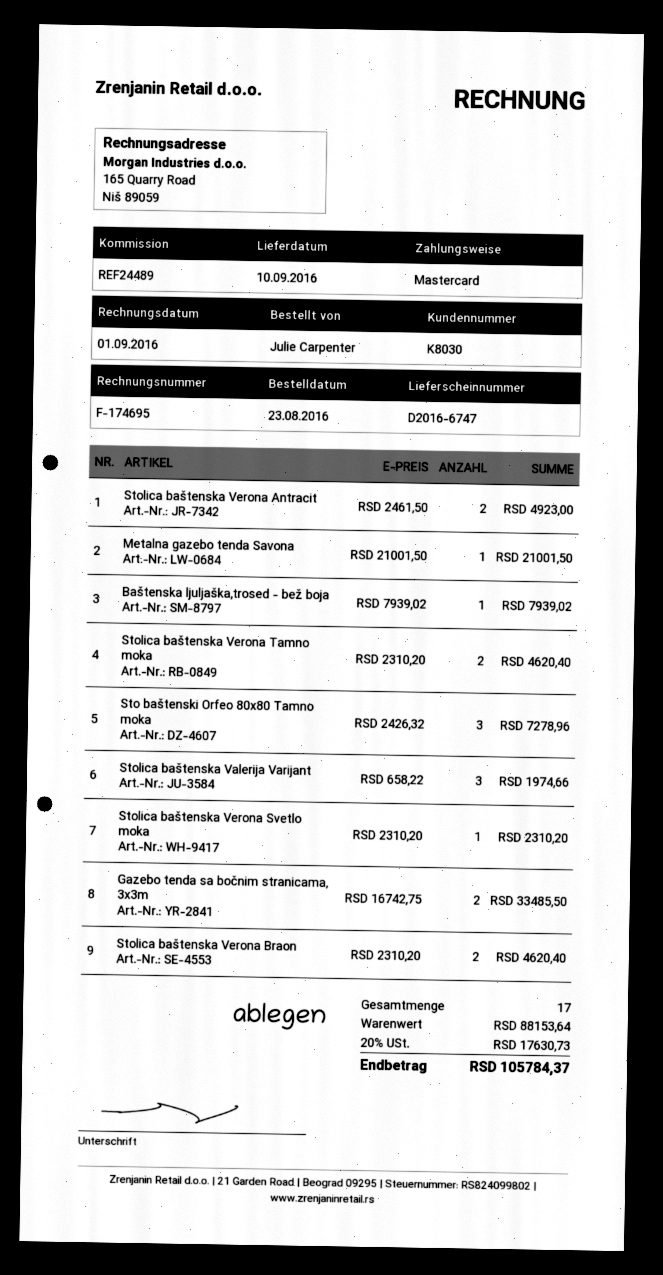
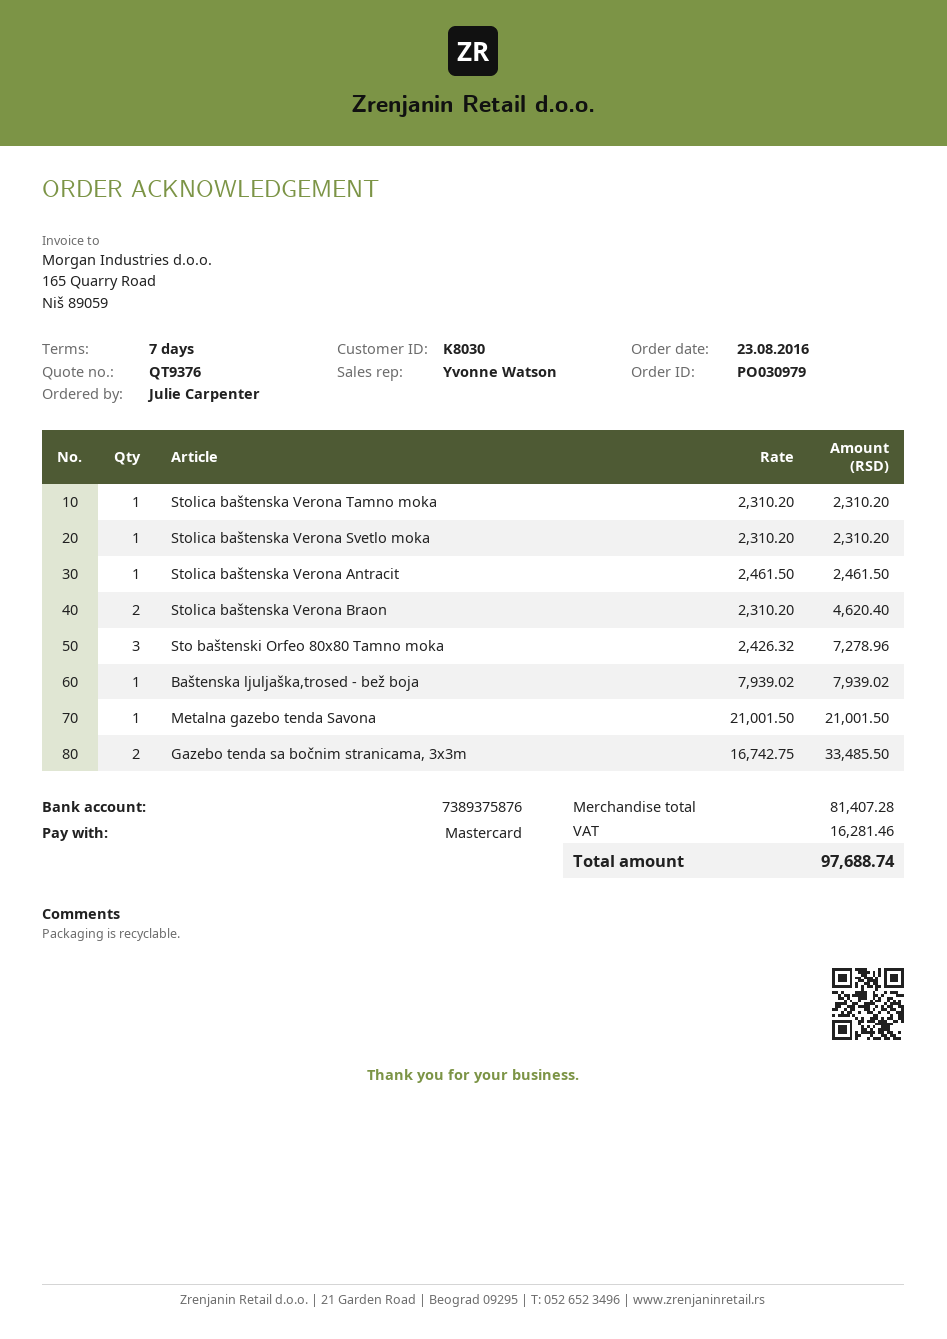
Stolica baštenska Verona Antracit: 2 x 2461.50 = 4923.00 -> 1 x 2461.50 = 2461.50
Stolica baštenska Verona Tamno moka: 2 x 2310.20 = 4620.40 -> 1 x 2310.20 = 2310.20
Stolica baštenska Valerija Varijant: 3 x 658.22 = 1974.66 -> none
subtotal: 88153.64 -> 81407.28
tax: 17630.73 -> 16281.46
total: 105784.37 -> 97688.74

